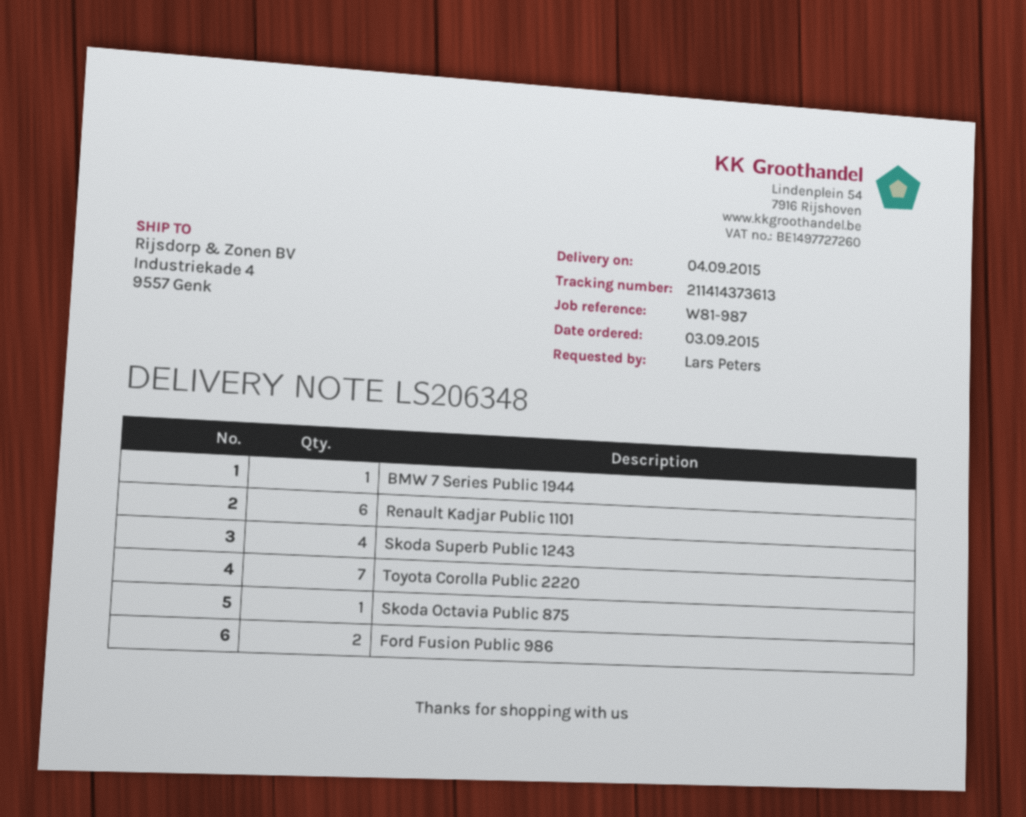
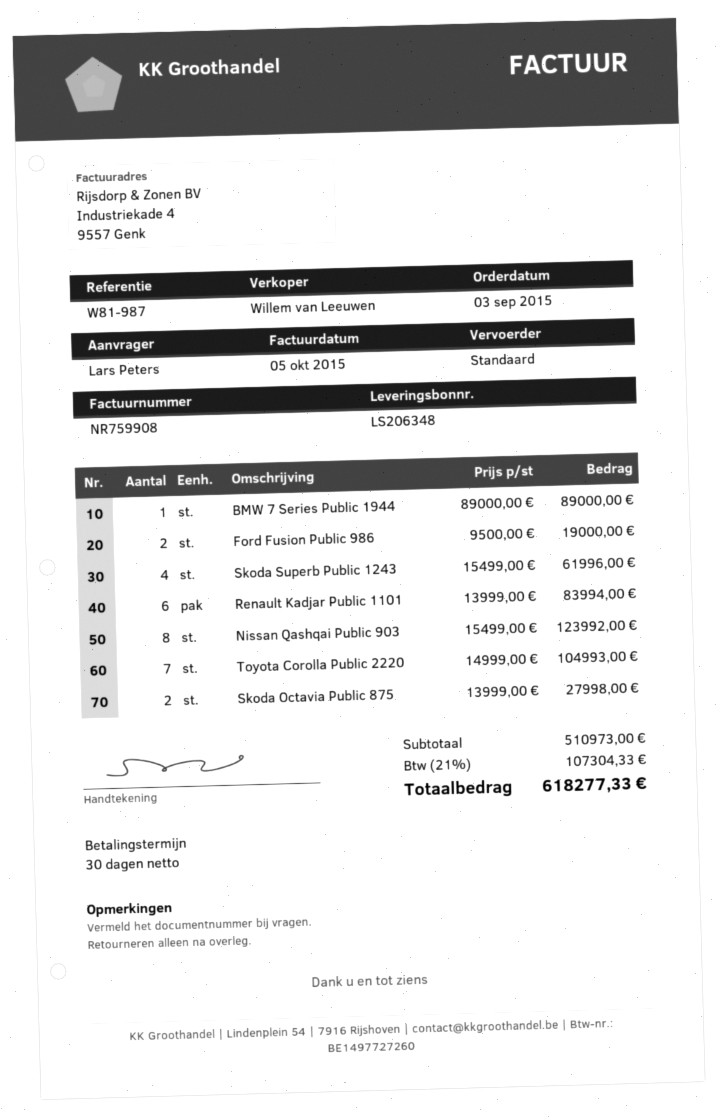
Skoda Octavia Public 875: 1 -> 2
Nissan Qashqai Public 903: none -> 8

